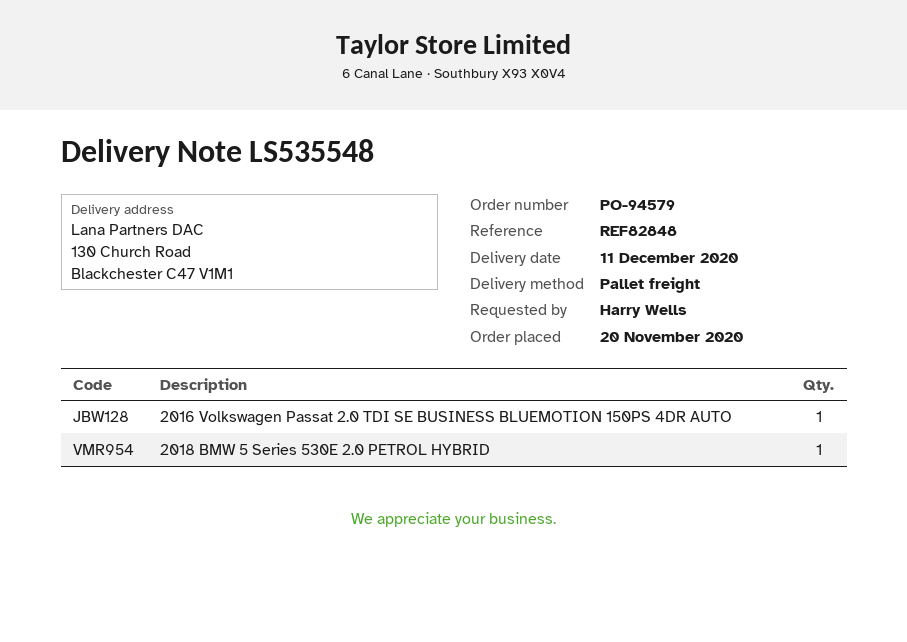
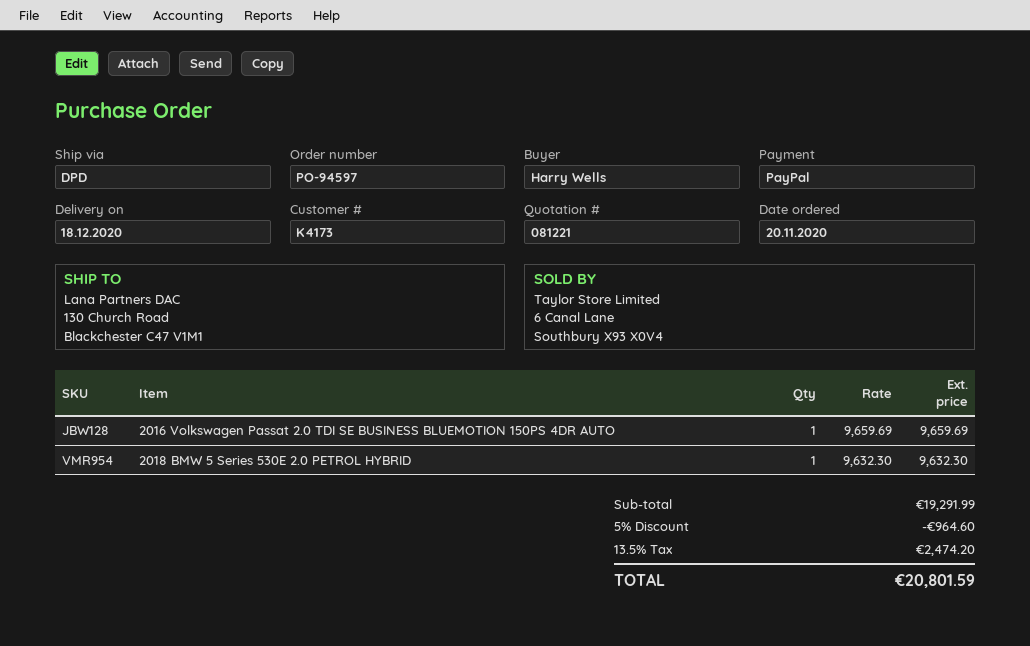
order number: PO-94579 -> PO-94597
delivery date: 2020-12-11 -> 2020-12-18
shipping method: pallet freight -> DPD

